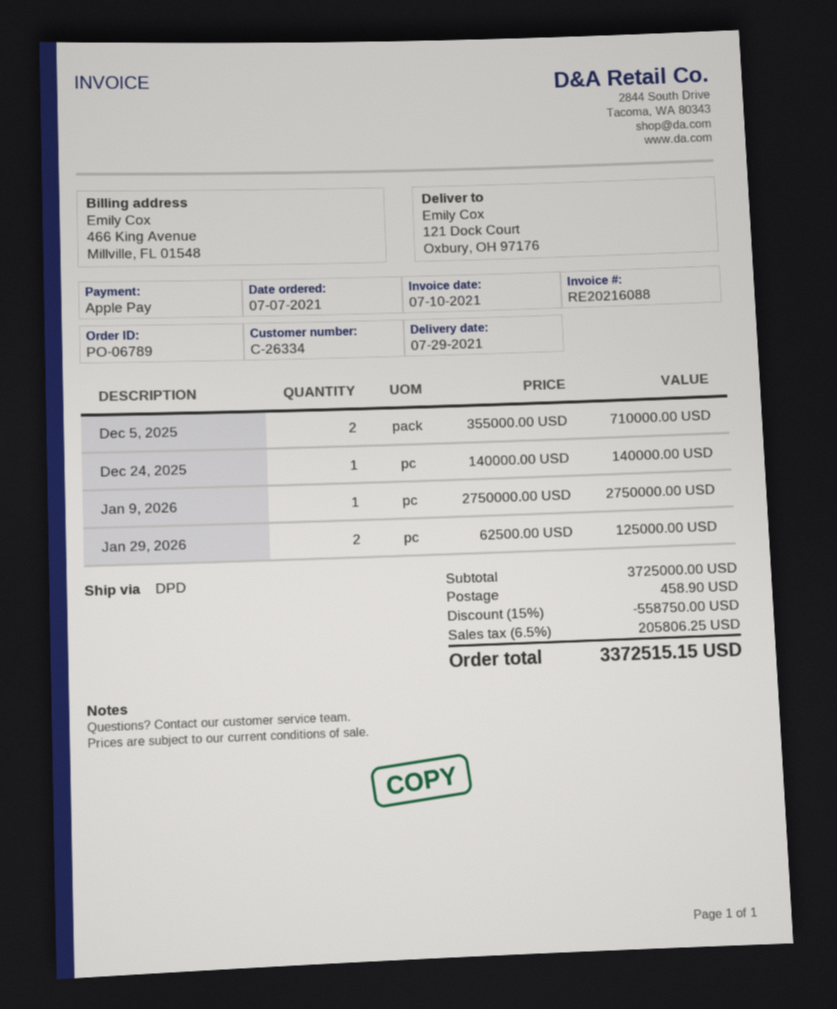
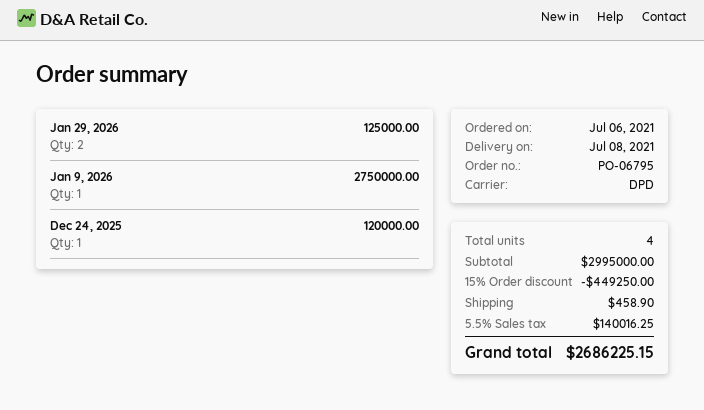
order number: PO-06789 -> PO-06795
order date: 2021-07-07 -> 2021-07-06
delivery date: 2021-07-29 -> 2021-07-08
Dec 5, 2025: 2 for 710000.00 -> none
Dec 24, 2025: 1 for 140000.00 -> 1 for 120000.00
subtotal: 3725000.00 -> 2995000.00
discount: 15% = 558750.00 -> 15% = 449250.00
tax: 6.5% = 205806.25 -> 5.5% = 140016.25
total: 3372515.15 -> 2686225.15

